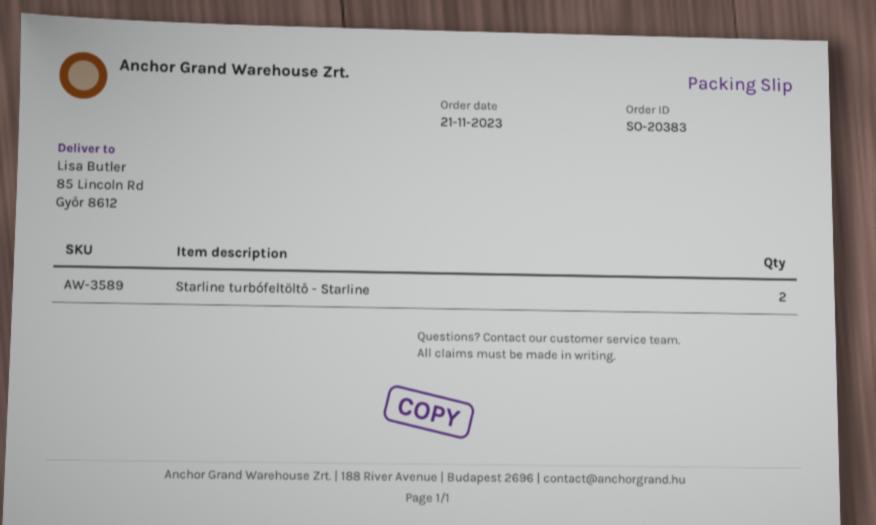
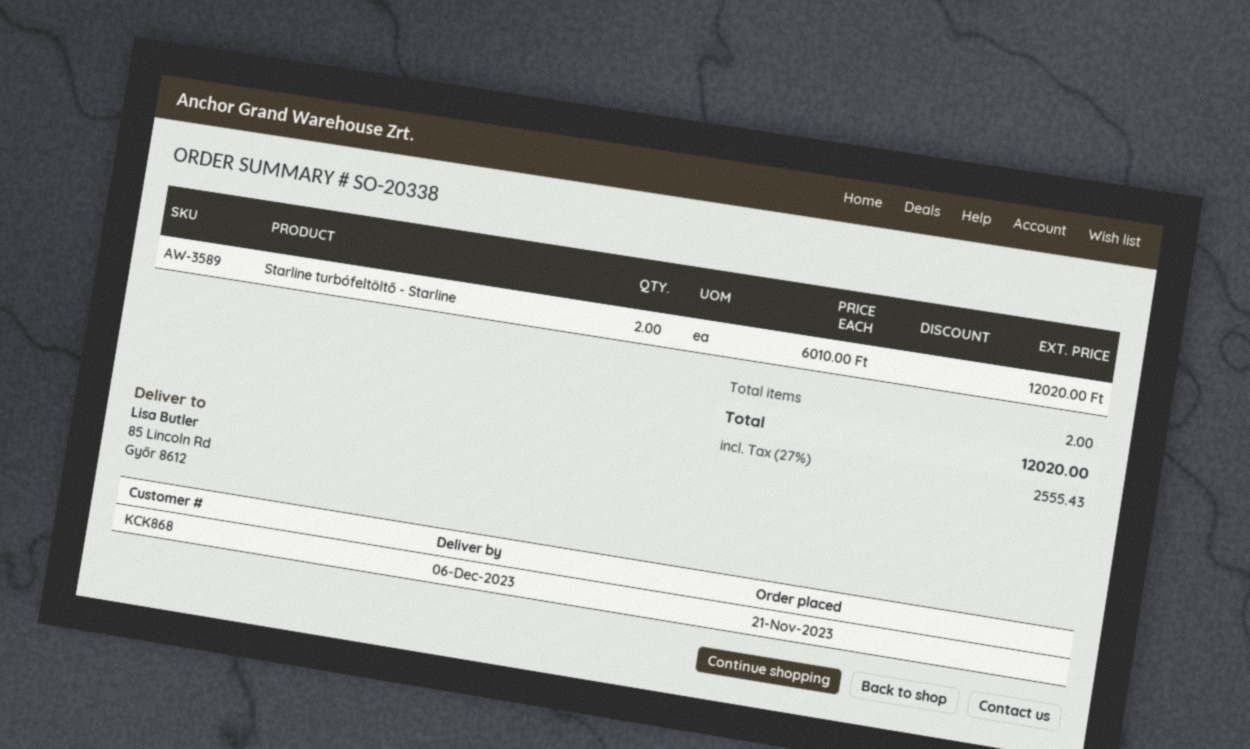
order number: SO-20383 -> SO-20338

